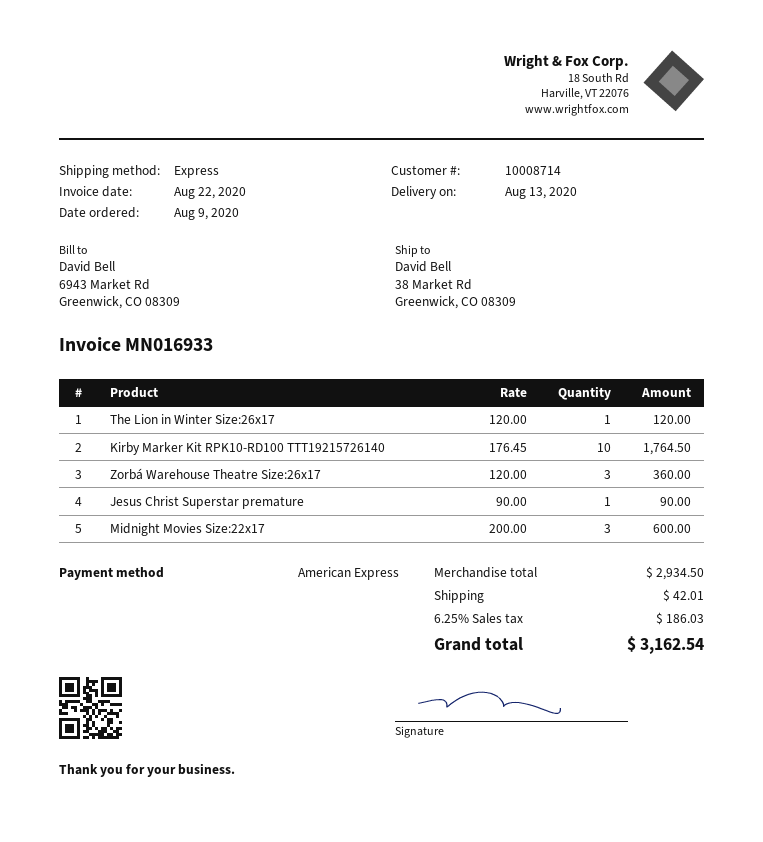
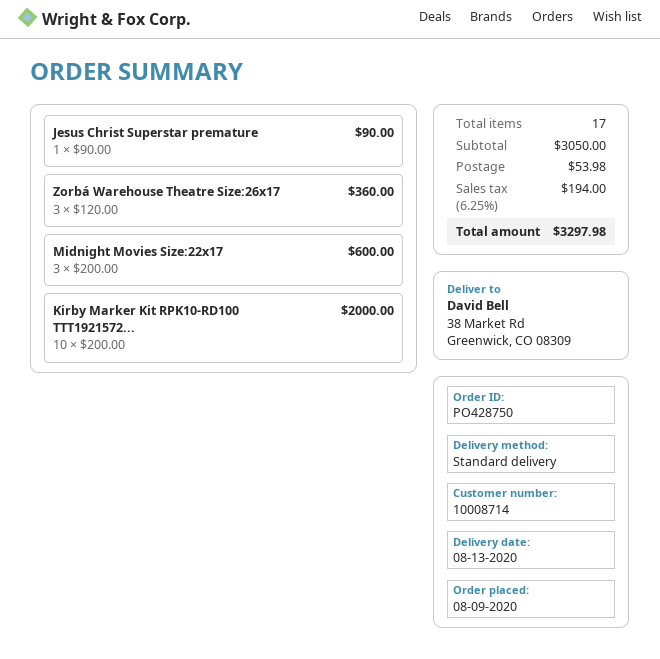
shipping method: express -> standard
The Lion in Winter Size:26x17: 1 x 120.00 = 120.00 -> none
Kirby Marker Kit RPK10-RD100 TTT19215726140: 10 x 176.45 = 1764.50 -> 10 x 200.00 = 2000.00
subtotal: 2934.50 -> 3050.00
shipping: 42.01 -> 53.98
tax: 6.25% = 186.03 -> 6.25% = 194.00
total: 3162.54 -> 3297.98

